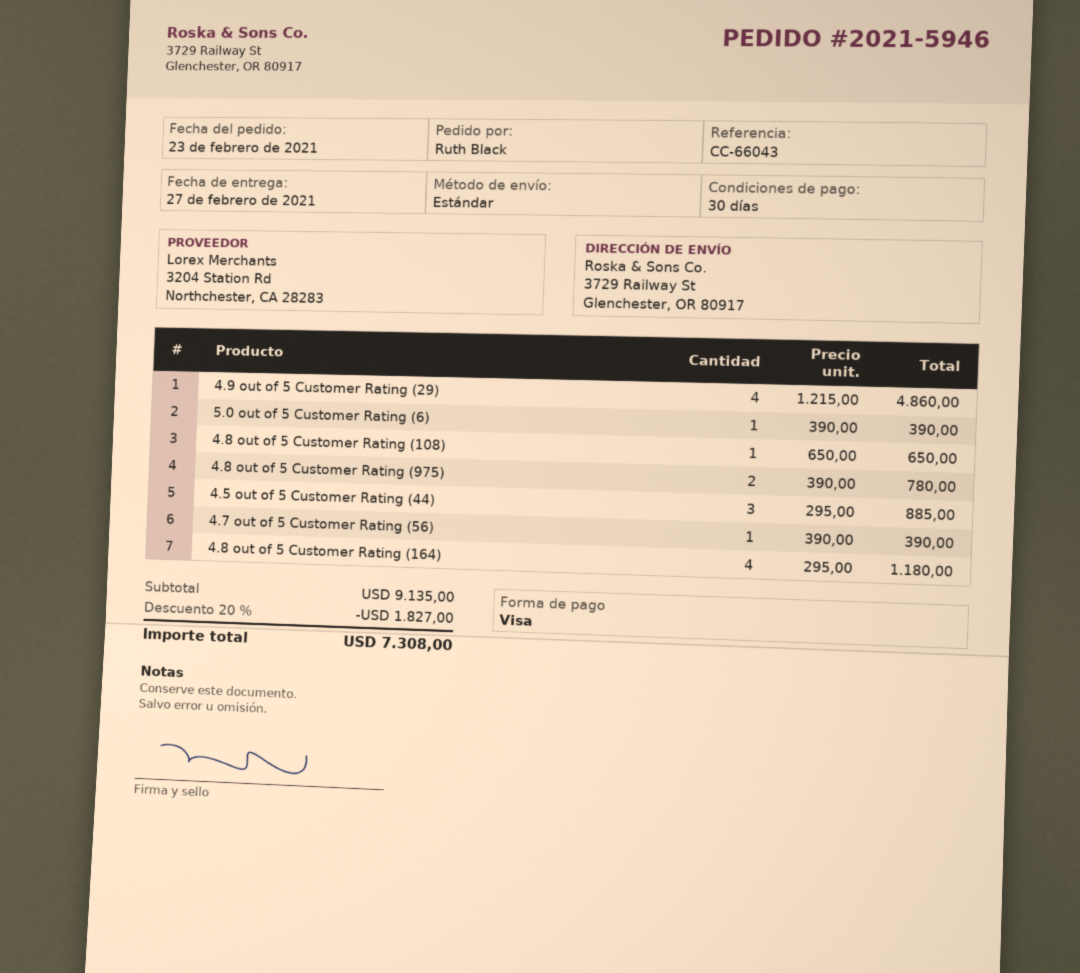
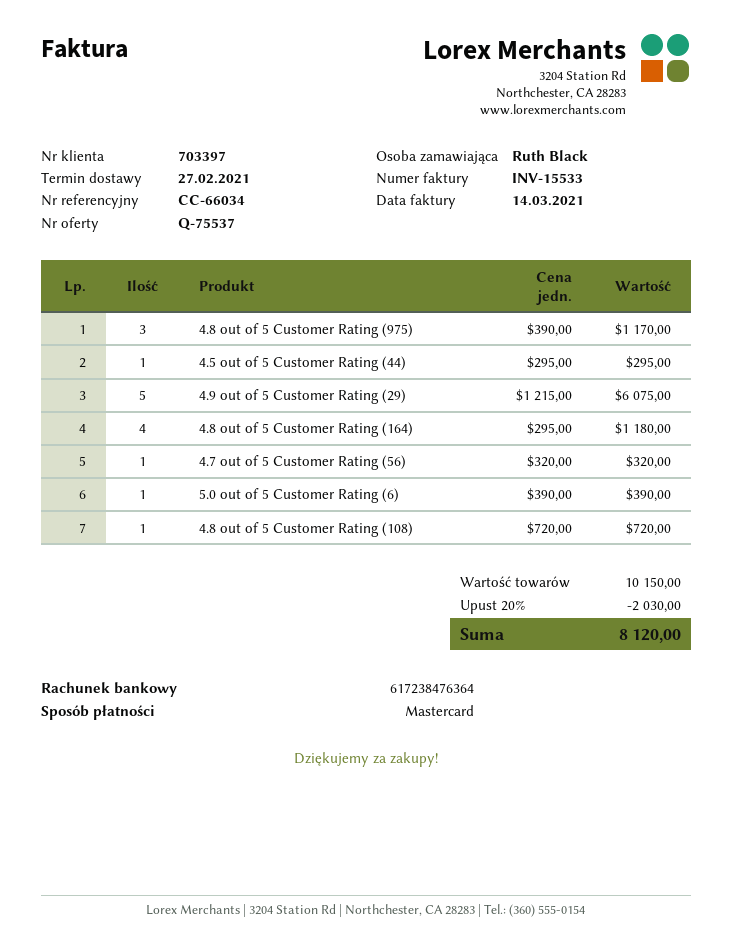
reference: CC-66043 -> CC-66034
payment method: Visa -> Mastercard
4.9 out of 5 Customer Rating (29): 4 x 1215.00 = 4860.00 -> 5 x 1215.00 = 6075.00
4.8 out of 5 Customer Rating (108): 1 x 650.00 = 650.00 -> 1 x 720.00 = 720.00
4.8 out of 5 Customer Rating (975): 2 x 390.00 = 780.00 -> 3 x 390.00 = 1170.00
4.5 out of 5 Customer Rating (44): 3 x 295.00 = 885.00 -> 1 x 295.00 = 295.00
4.7 out of 5 Customer Rating (56): 1 x 390.00 = 390.00 -> 1 x 320.00 = 320.00
subtotal: 9135.00 -> 10150.00
discount: 20% = 1827.00 -> 20% = 2030.00
total: 7308.00 -> 8120.00

